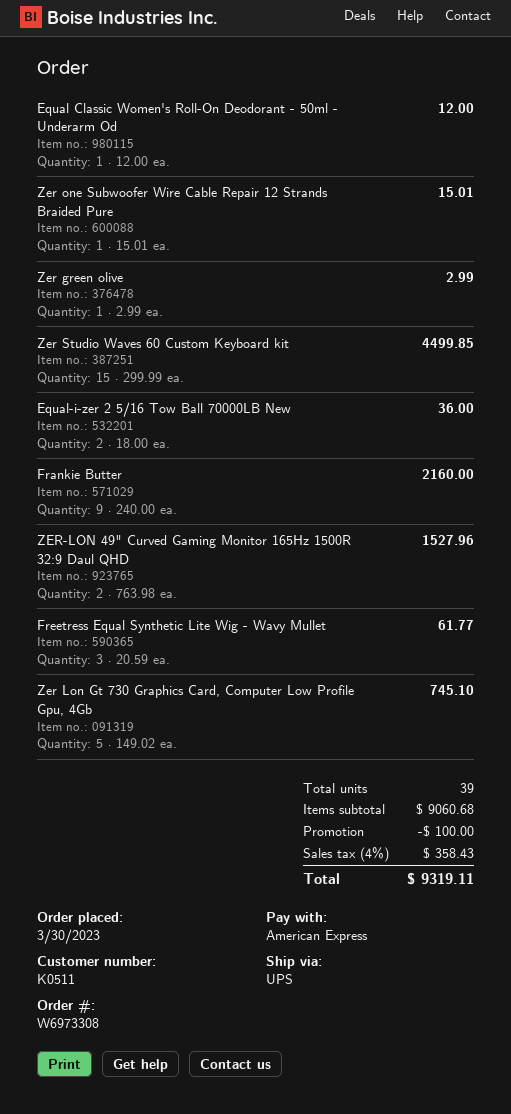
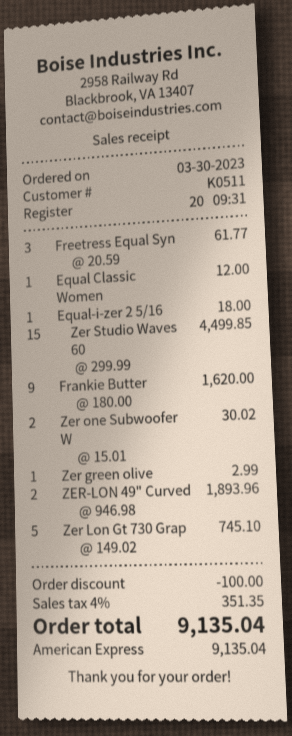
Zer one Subwoofer Wire Cable Repair 12 Strands Braided Pure: 1 x 15.01 = 15.01 -> 2 x 15.01 = 30.02
Equal-i-zer 2 5/16 Tow Ball 70000LB New: 2 x 18.00 = 36.00 -> 1 x 18.00 = 18.00
Frankie Butter: 9 x 240.00 = 2160.00 -> 9 x 180.00 = 1620.00
ZER-LON 49" Curved Gaming Monitor 165Hz 1500R 32:9 Daul QHD: 2 x 763.98 = 1527.96 -> 2 x 946.98 = 1893.96
tax: 4% = 358.43 -> 4% = 351.35
total: 9319.11 -> 9135.04

